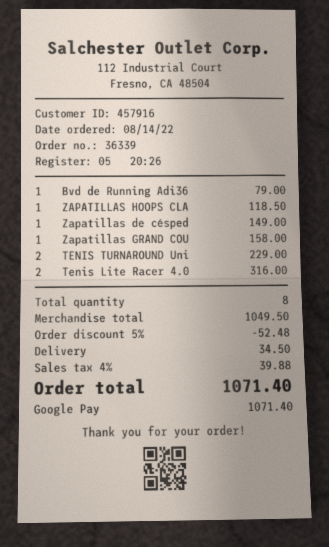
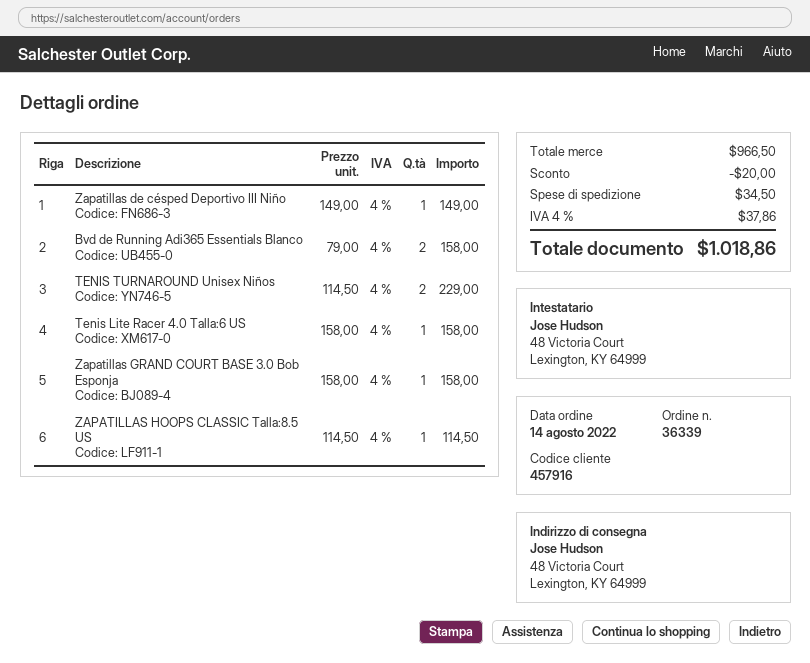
Bvd de Running Adi36: 1 for 79.00 -> 2 for 158.00
ZAPATILLAS HOOPS CLA: 1 for 118.50 -> 1 for 114.50
Tenis Lite Racer 4.0: 2 for 316.00 -> 1 for 158.00
subtotal: 1049.50 -> 966.50
discount: 52.48 -> 20.00
tax: 4% = 39.88 -> 4% = 37.86
total: 1071.40 -> 1018.86

